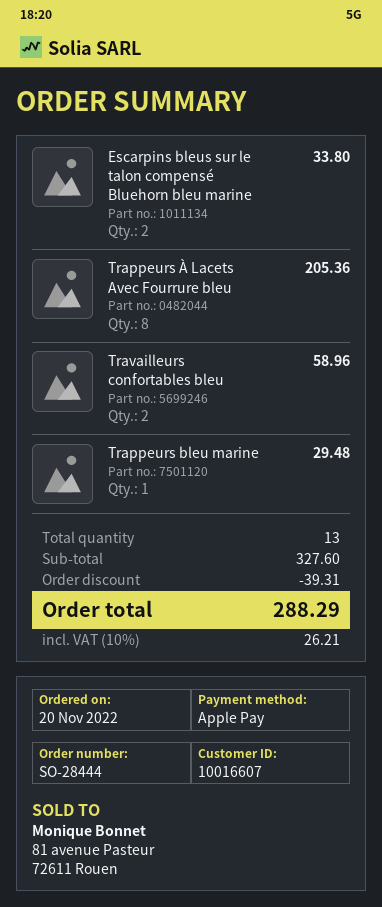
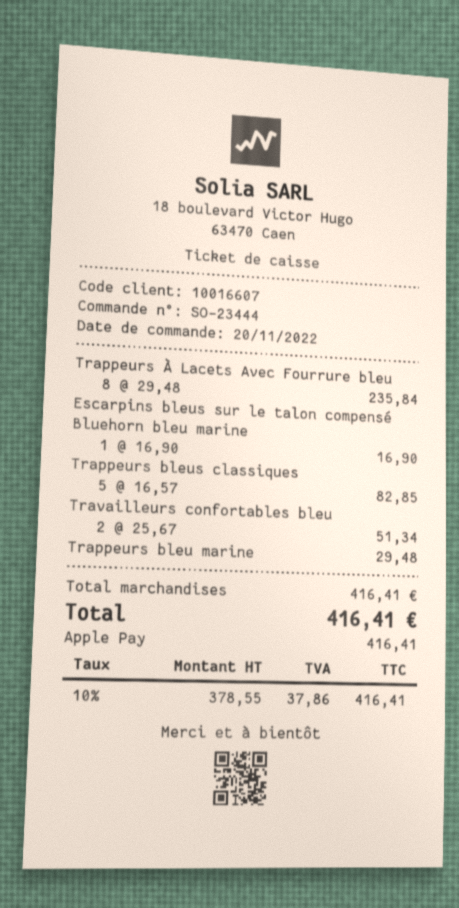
order number: SO-28444 -> SO-23444
Escarpins bleus sur le talon compensé Bluehorn bleu marine: 2 for 33.80 -> 1 for 16.90
Trappeurs À Lacets Avec Fourrure bleu: 8 for 205.36 -> 8 for 235.84
Travailleurs confortables bleu: 2 for 58.96 -> 2 for 51.34
Trappeurs bleus classiques: none -> 5 for 82.85
subtotal: 327.60 -> 416.41
discount: 39.31 -> none
tax: 10% = 26.21 -> 10% = 37.86
total: 288.29 -> 416.41

